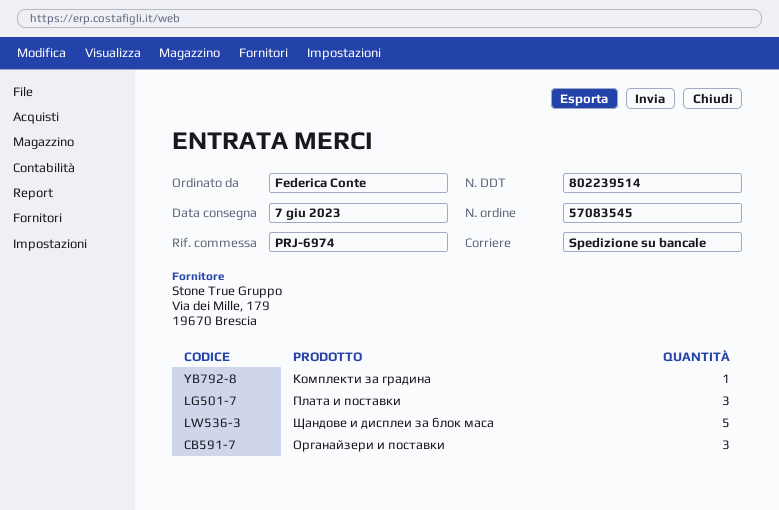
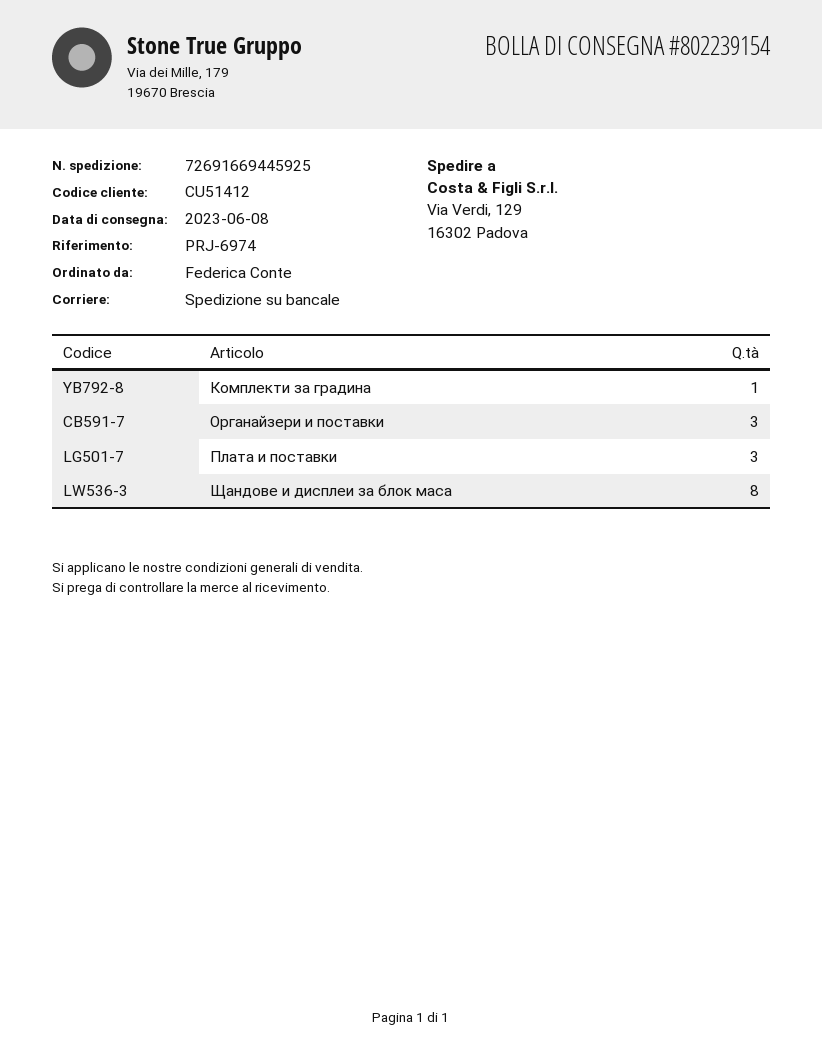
delivery note number: 802239514 -> 802239154
delivery date: 2023-06-07 -> 2023-06-08
Щандове и дисплеи за блок маса: 5 -> 8

